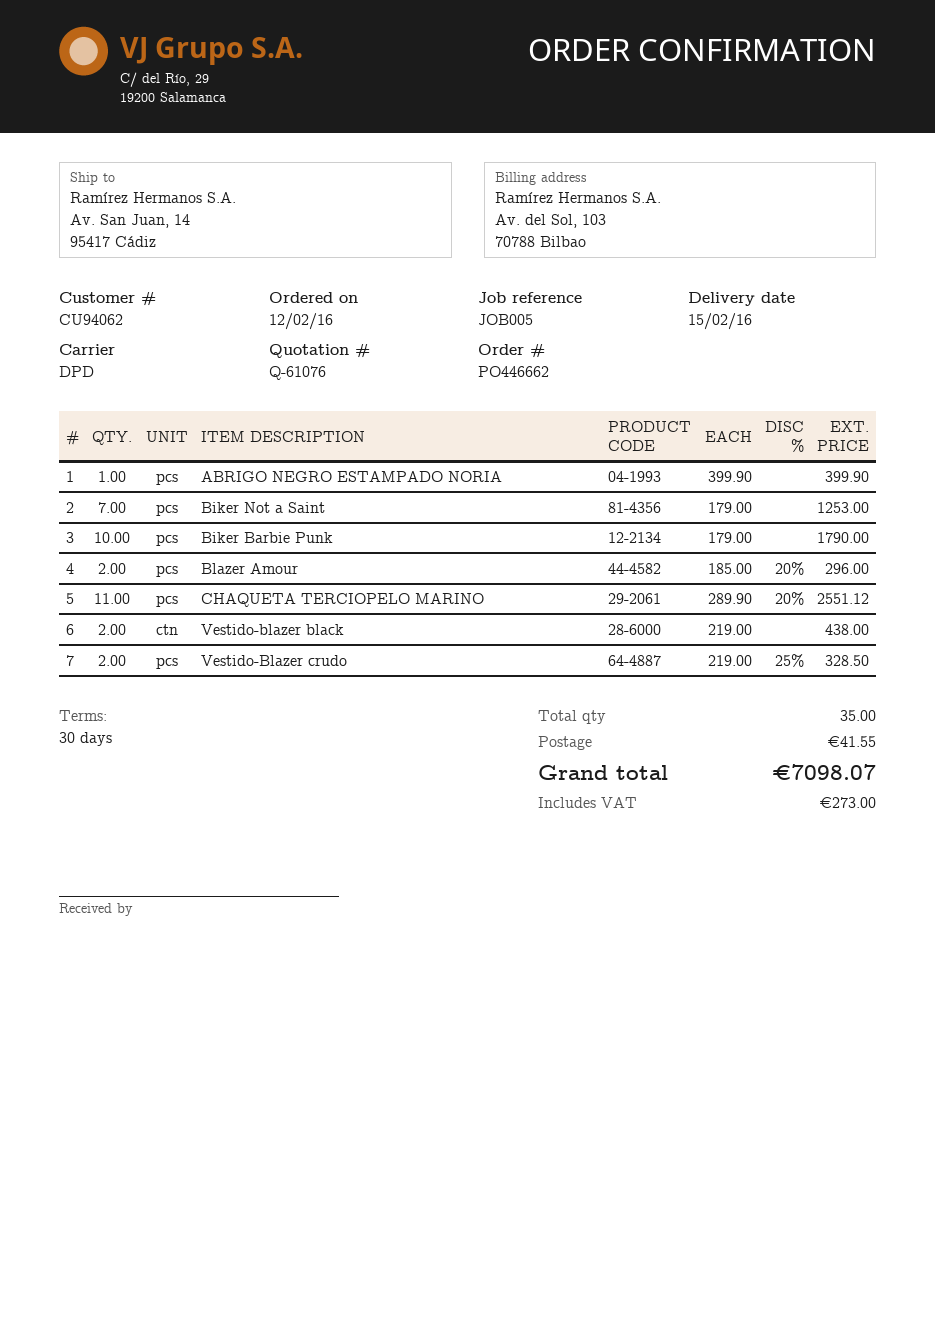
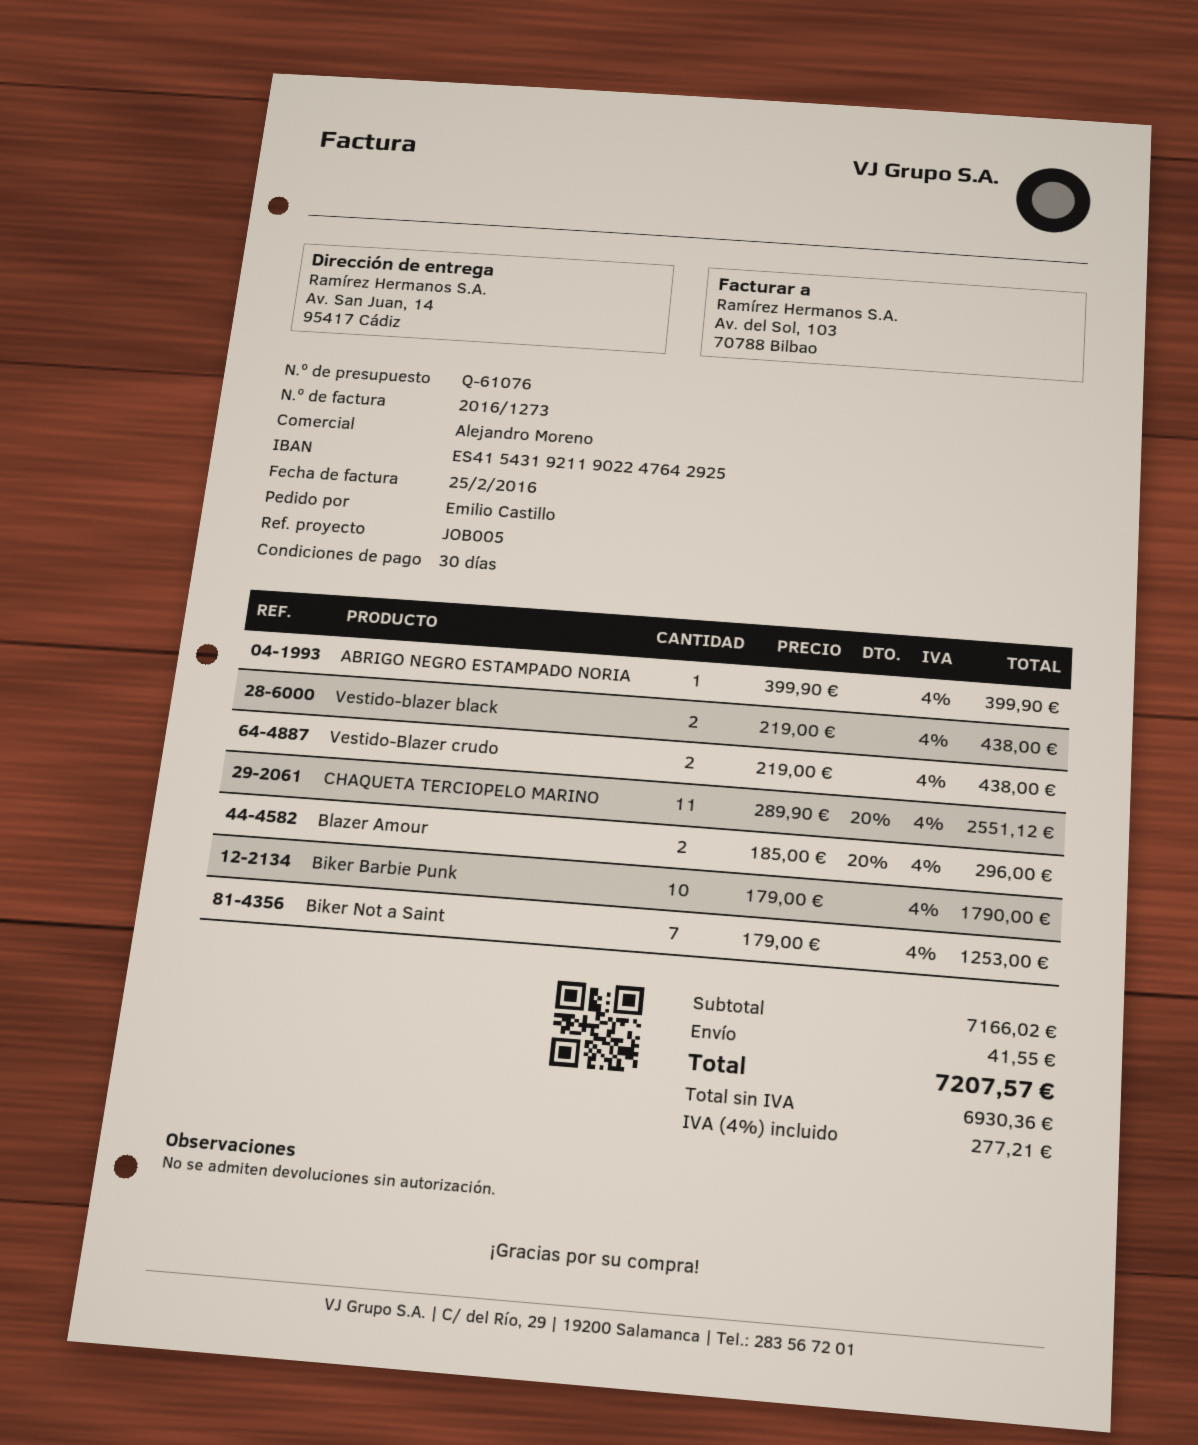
Vestido-Blazer crudo: 2 x 219.00 - 25% = 328.50 -> 2 x 219.00 = 438.00
tax: 273.00 -> 277.21
total: 7098.07 -> 7207.57

